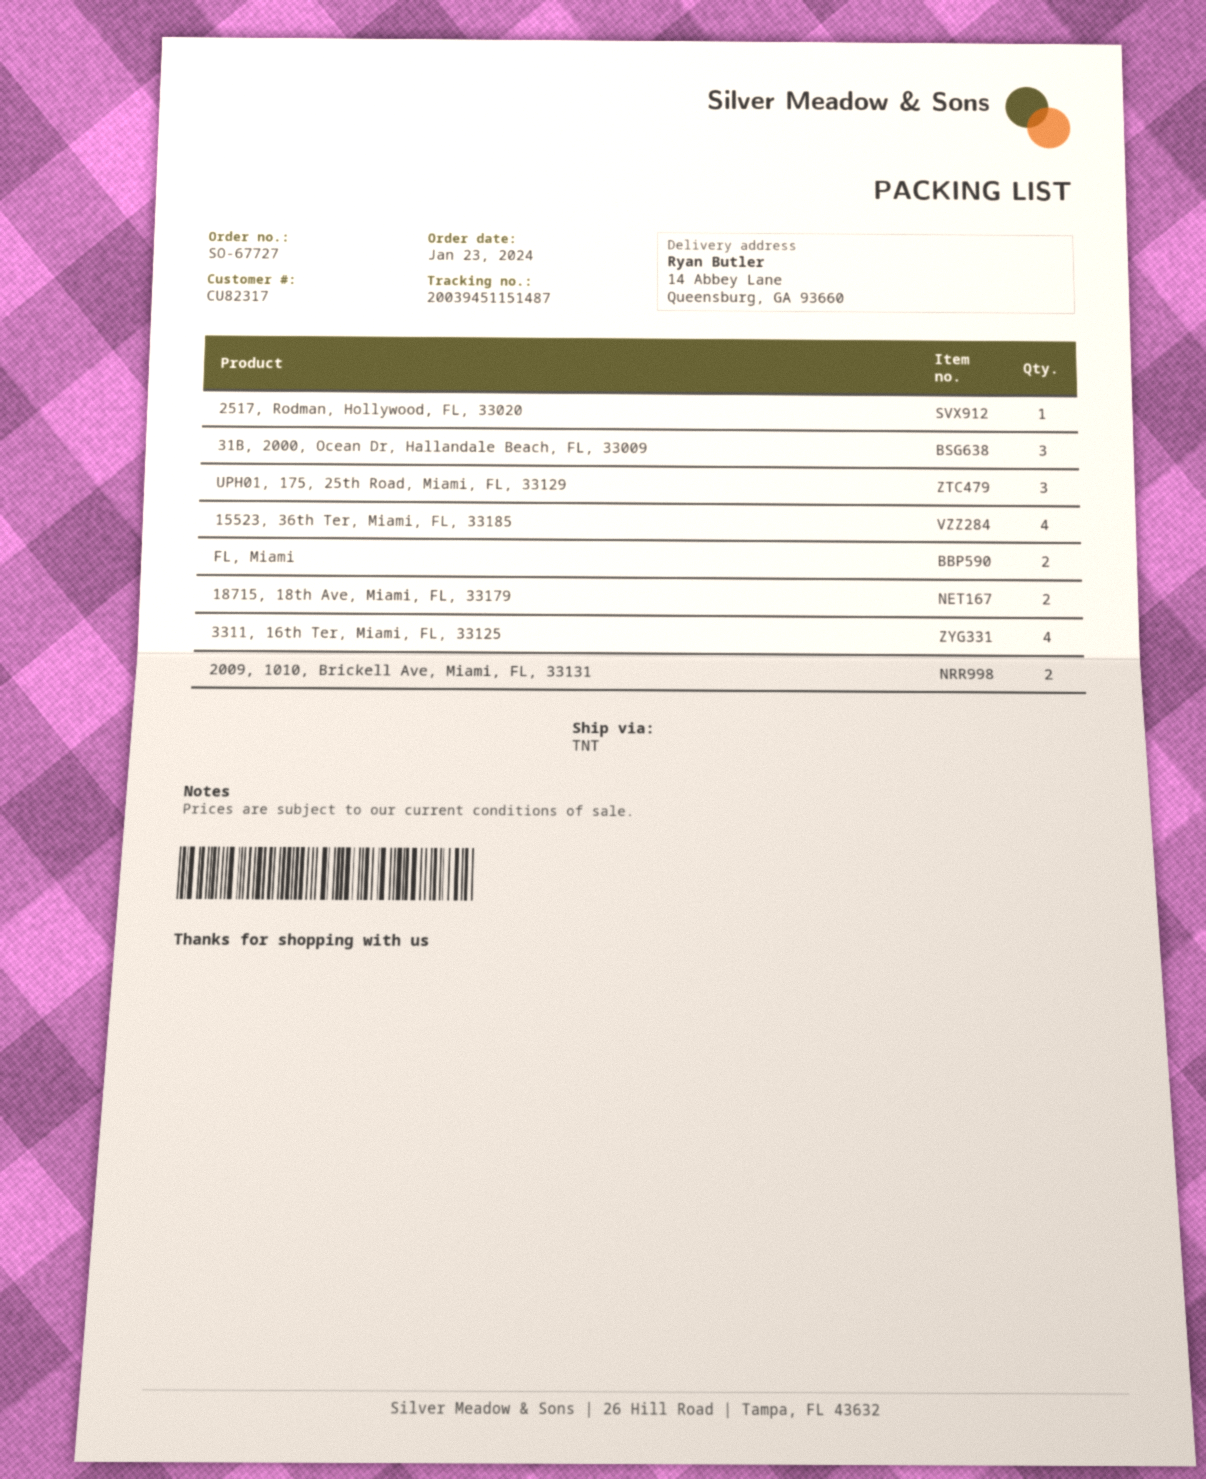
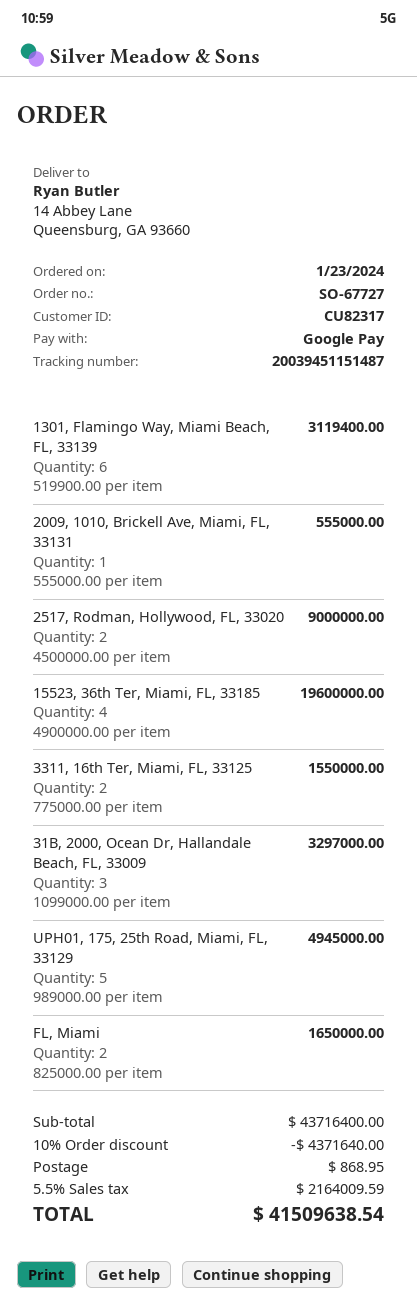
2517, Rodman, Hollywood, FL, 33020: 1 -> 2
UPH01, 175, 25th Road, Miami, FL, 33129: 3 -> 5
18715, 18th Ave, Miami, FL, 33179: 2 -> none
3311, 16th Ter, Miami, FL, 33125: 4 -> 2
2009, 1010, Brickell Ave, Miami, FL, 33131: 2 -> 1
1301, Flamingo Way, Miami Beach, FL, 33139: none -> 6

